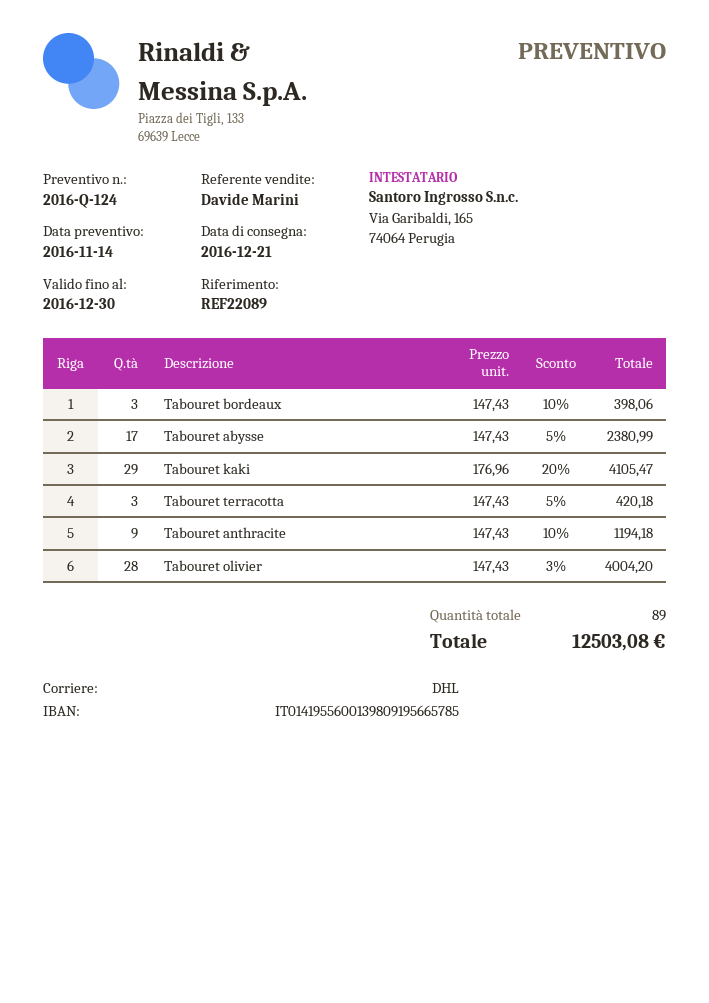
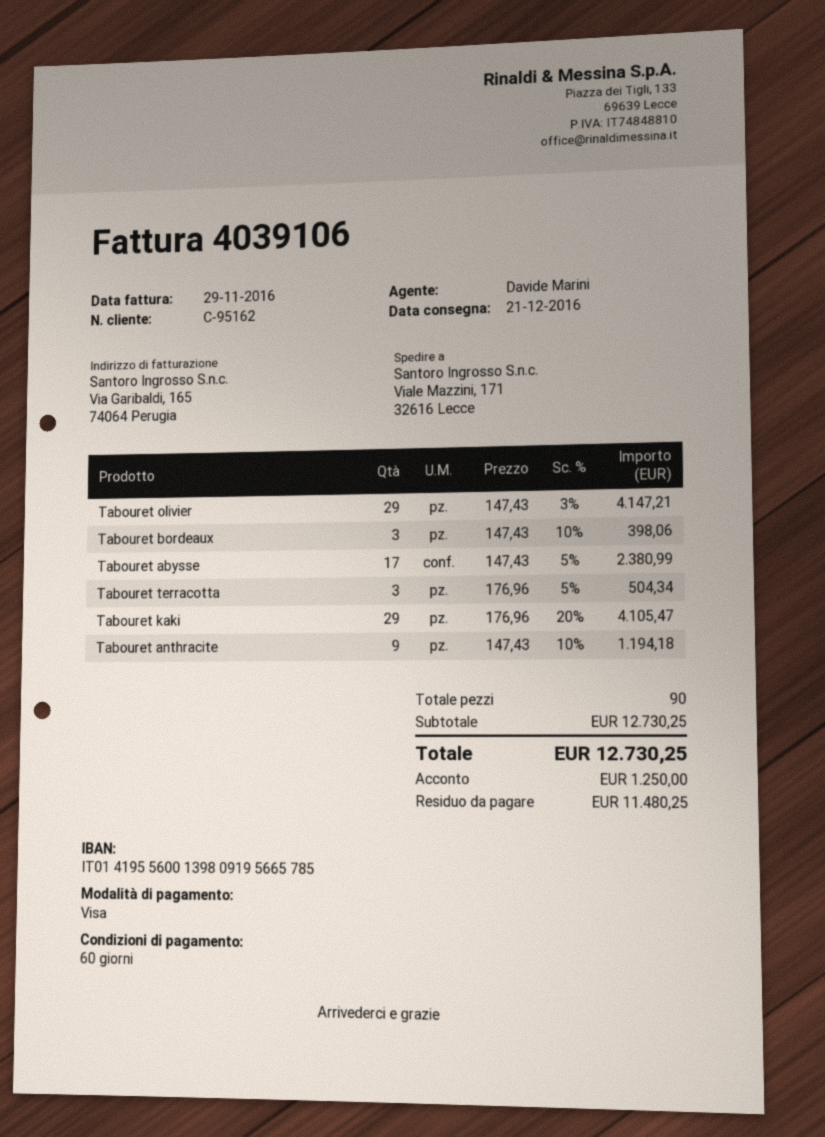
Tabouret terracotta: 3 x 147.43 - 5% = 420.18 -> 3 x 176.96 - 5% = 504.34
Tabouret olivier: 28 x 147.43 - 3% = 4004.20 -> 29 x 147.43 - 3% = 4147.21
total quantity: 89 -> 90
total: 12503.08 -> 12730.25

